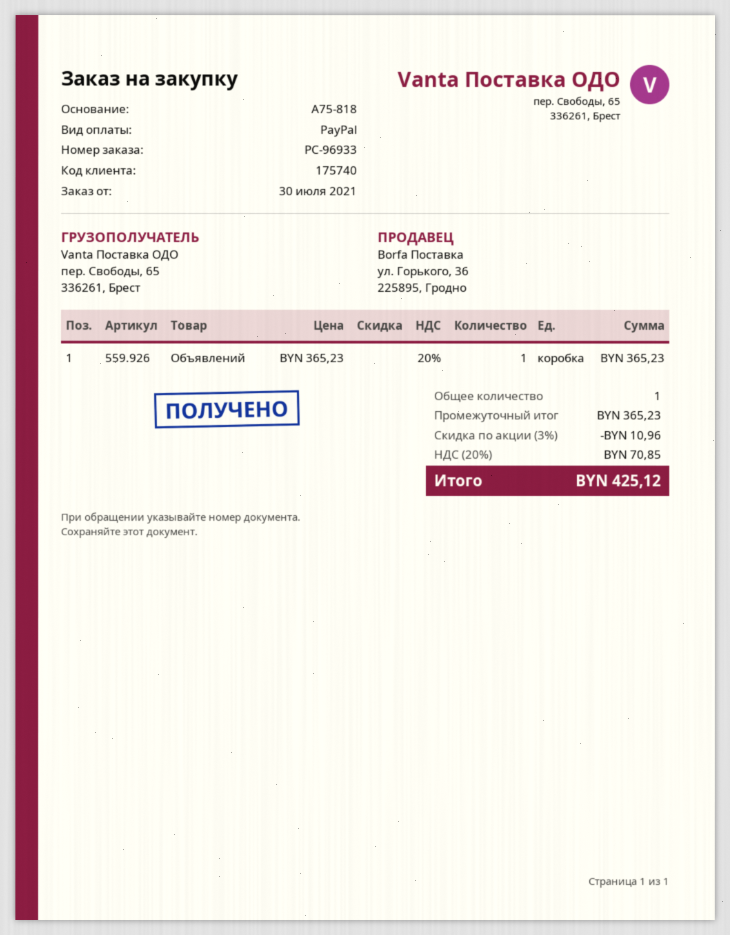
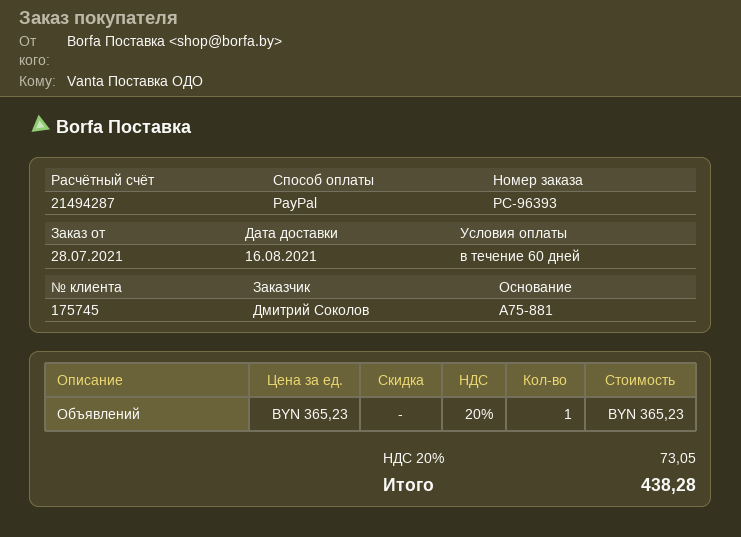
order number: PC-96933 -> PC-96393
order date: 2021-07-30 -> 2021-07-28
customer number: 175740 -> 175745
reference: A75-818 -> A75-881
discount: 3% = 10.96 -> none
tax: 20% = 70.85 -> 20% = 73.05
total: 425.12 -> 438.28

